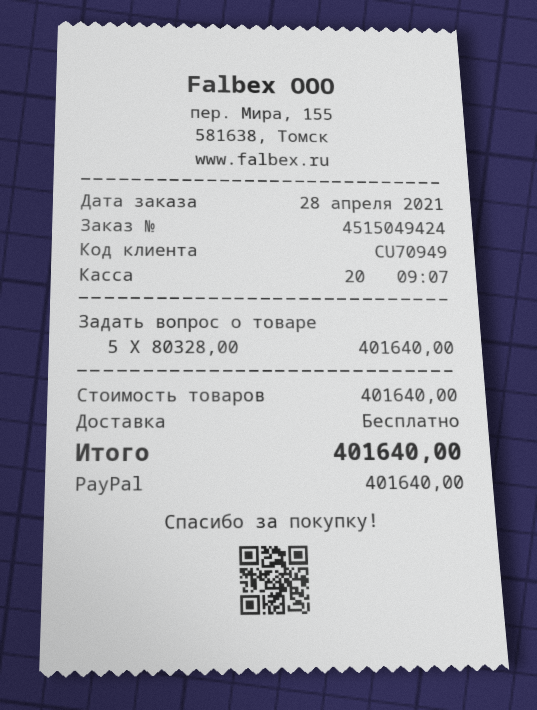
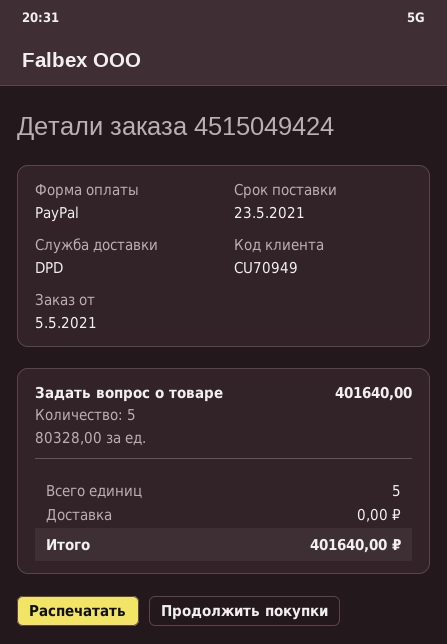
order date: 2021-04-28 -> 2021-05-05

